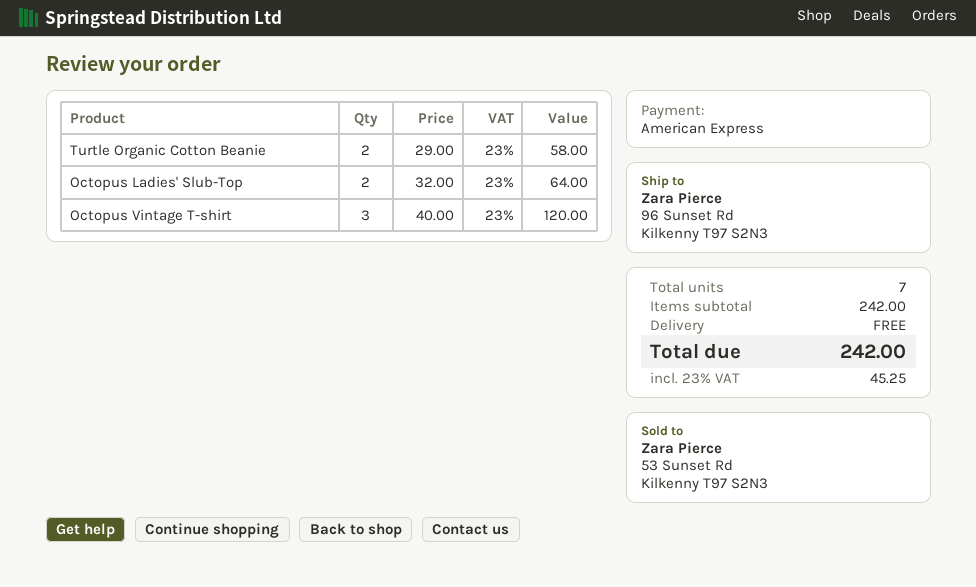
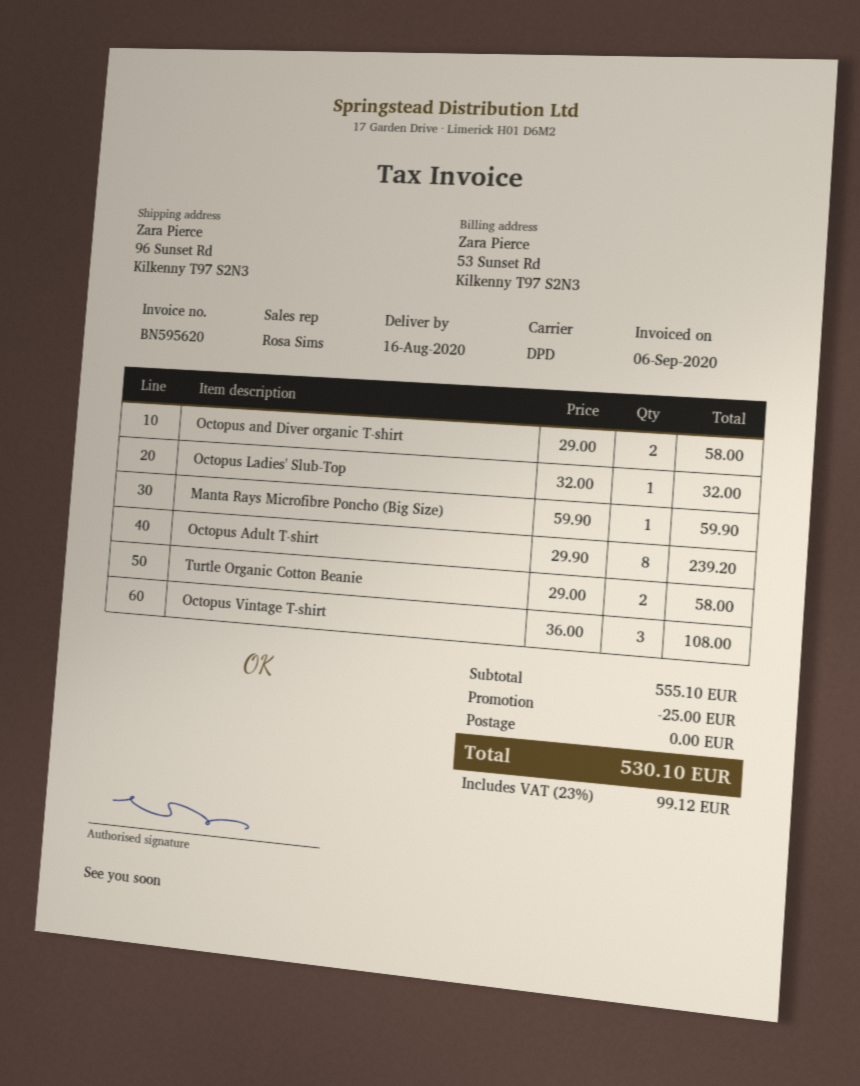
Octopus Ladies' Slub-Top: 2 x 32.00 = 64.00 -> 1 x 32.00 = 32.00
Octopus Vintage T-shirt: 3 x 40.00 = 120.00 -> 3 x 36.00 = 108.00
Octopus and Diver organic T-shirt: none -> 2 x 29.00 = 58.00
Manta Rays Microfibre Poncho (Big Size): none -> 1 x 59.90 = 59.90
Octopus Adult T-shirt: none -> 8 x 29.90 = 239.20
subtotal: 242.00 -> 555.10
discount: none -> 25.00
tax: 23% = 45.25 -> 23% = 99.12
total: 242.00 -> 530.10

